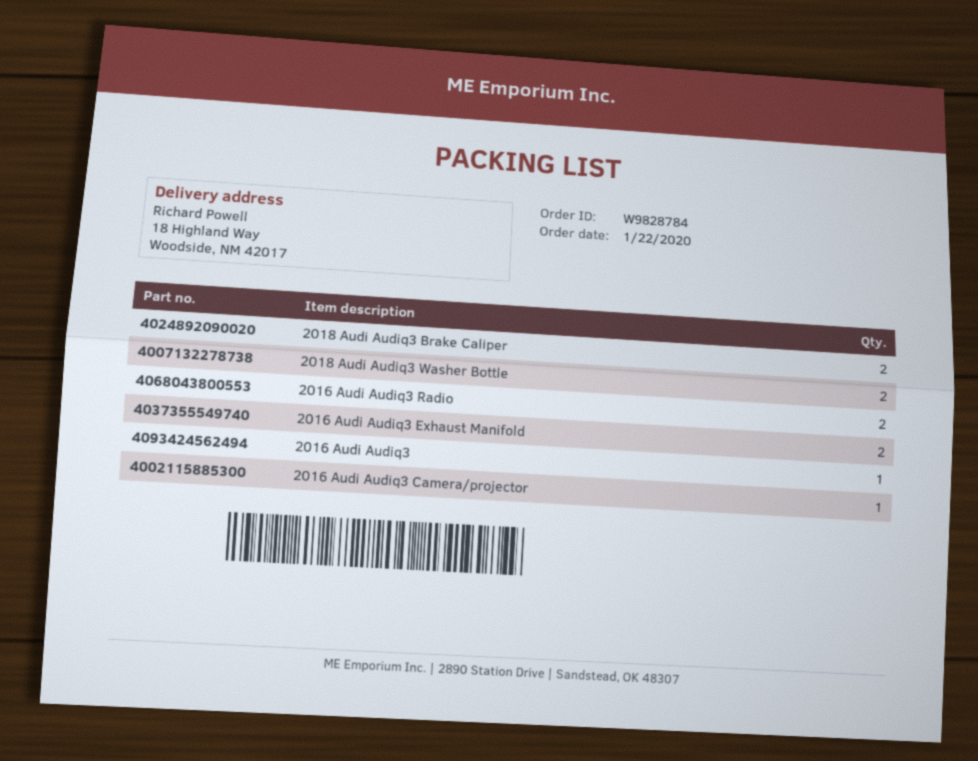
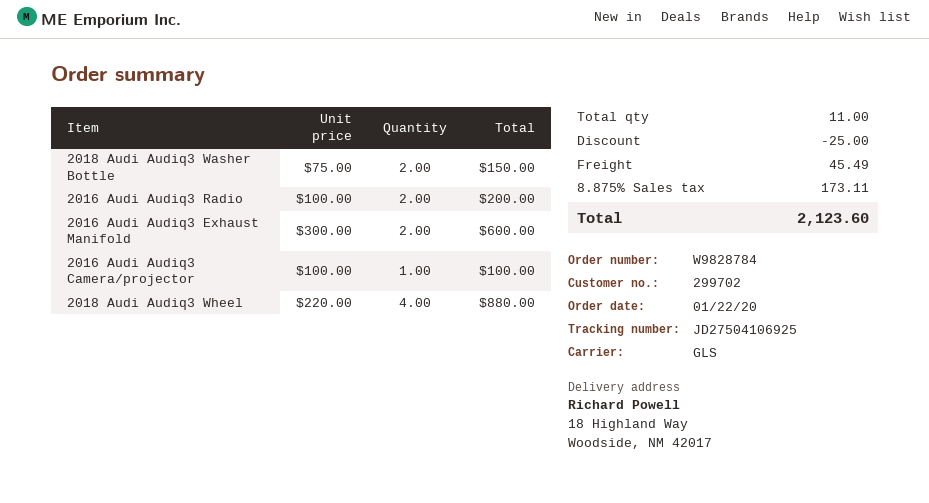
2018 Audi Audiq3 Brake Caliper: 2 -> none
2016 Audi Audiq3: 1 -> none
2018 Audi Audiq3 Wheel: none -> 4

